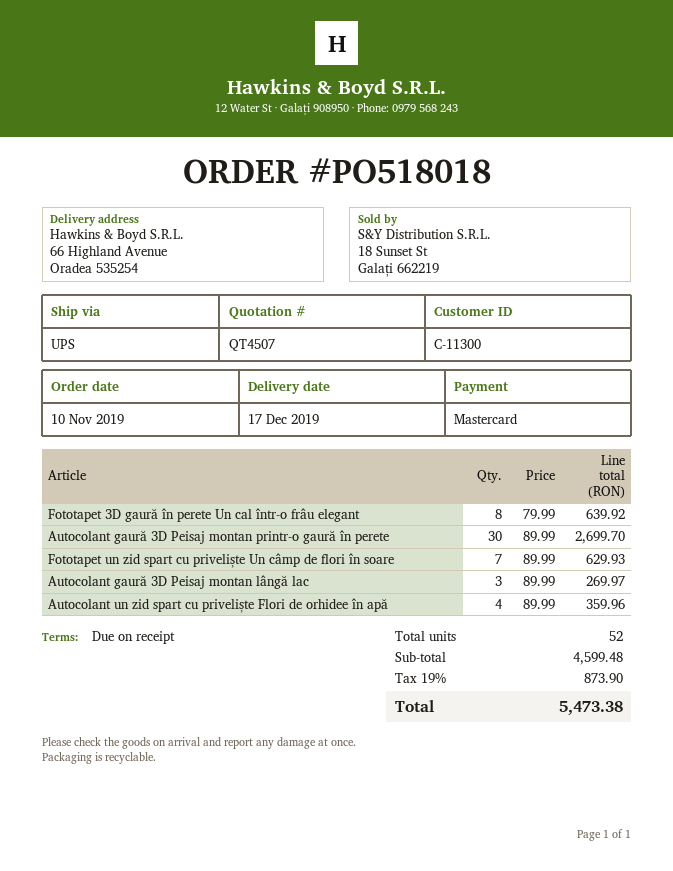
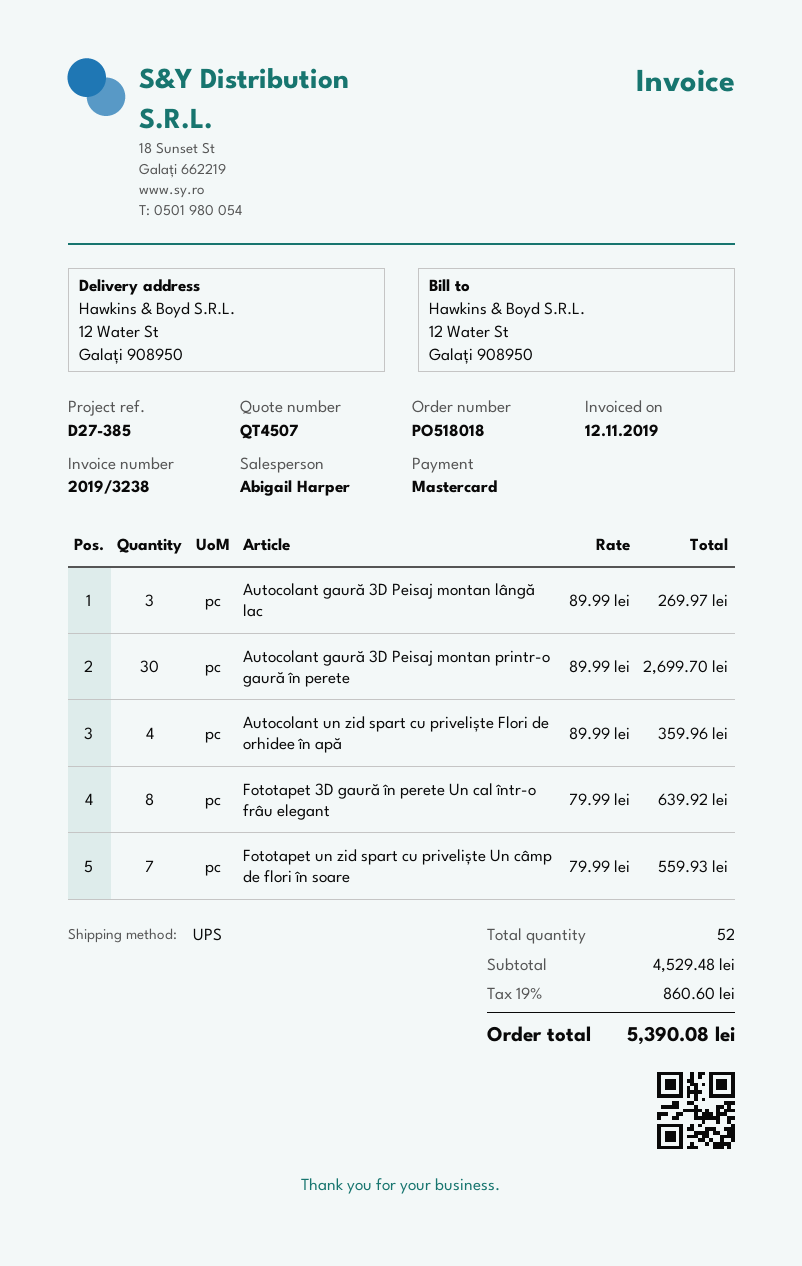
ship to: 66 Highland Avenue, Oradea 535254 -> 12 Water St, Galați 908950
Fototapet un zid spart cu priveliște Un câmp de flori în soare: 7 x 89.99 = 629.93 -> 7 x 79.99 = 559.93
subtotal: 4599.48 -> 4529.48
tax: 19% = 873.90 -> 19% = 860.60
total: 5473.38 -> 5390.08

